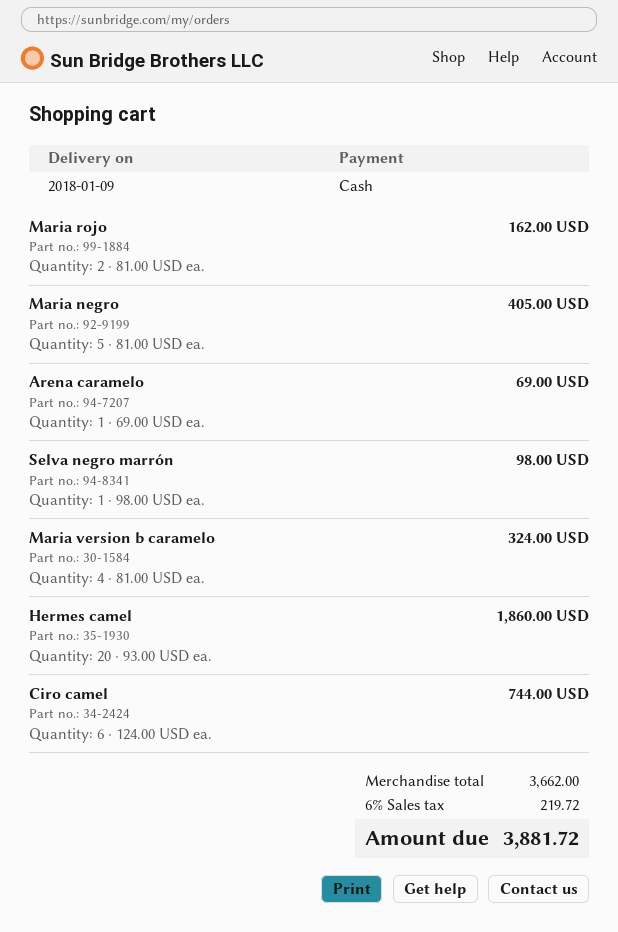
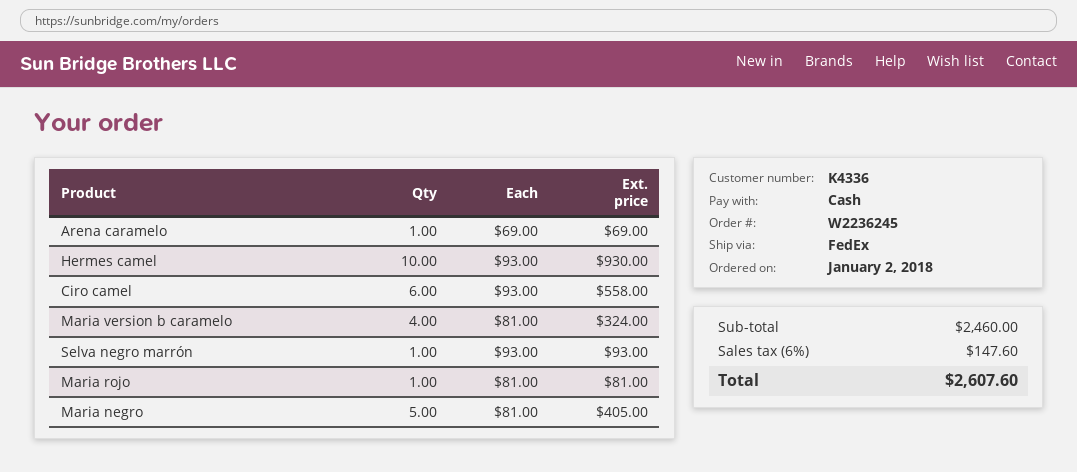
Maria rojo: 2 x 81.00 = 162.00 -> 1 x 81.00 = 81.00
Selva negro marrón: 1 x 98.00 = 98.00 -> 1 x 93.00 = 93.00
Hermes camel: 20 x 93.00 = 1860.00 -> 10 x 93.00 = 930.00
Ciro camel: 6 x 124.00 = 744.00 -> 6 x 93.00 = 558.00
subtotal: 3662.00 -> 2460.00
tax: 6% = 219.72 -> 6% = 147.60
total: 3881.72 -> 2607.60

